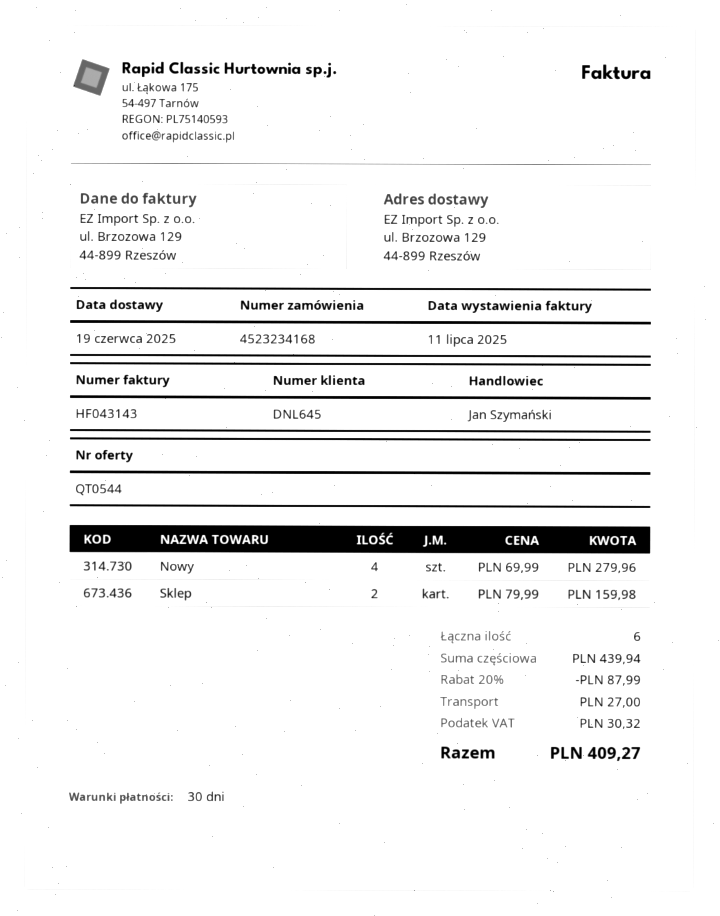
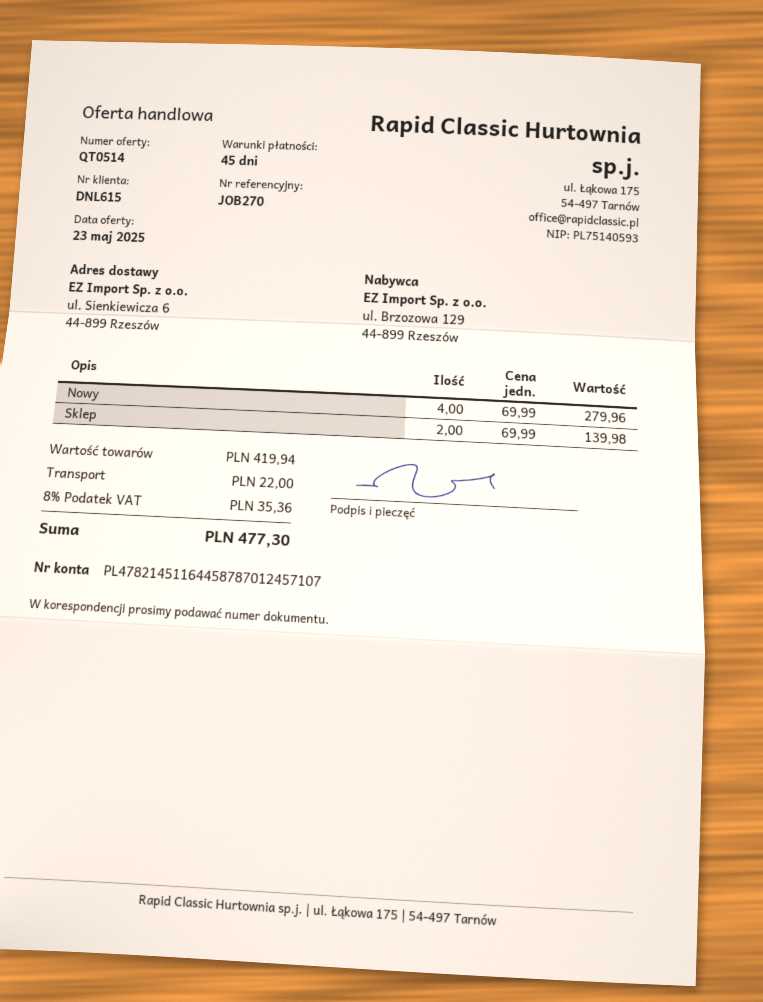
quote number: QT0544 -> QT0514
payment terms: 30 days -> 45 days
customer number: DNL645 -> DNL615
ship to: ul. Brzozowa 129, 44-899 Rzeszów -> ul. Sienkiewicza 6, 44-899 Rzeszów
Sklep: 2 x 79.99 = 159.98 -> 2 x 69.99 = 139.98
subtotal: 439.94 -> 419.94
discount: 20% = 87.99 -> none
shipping: 27.00 -> 22.00
tax: 30.32 -> 35.36
total: 409.27 -> 477.30

